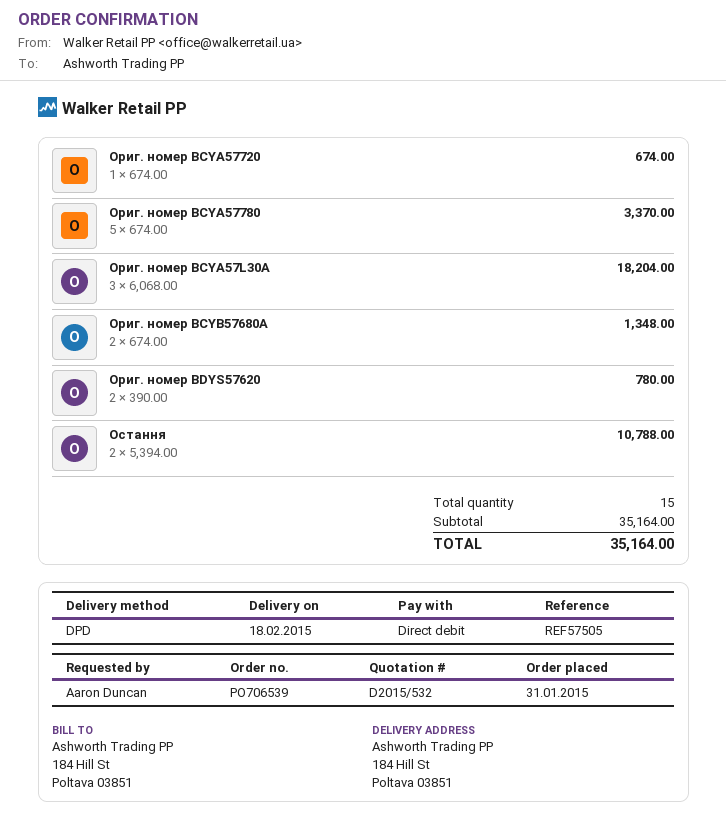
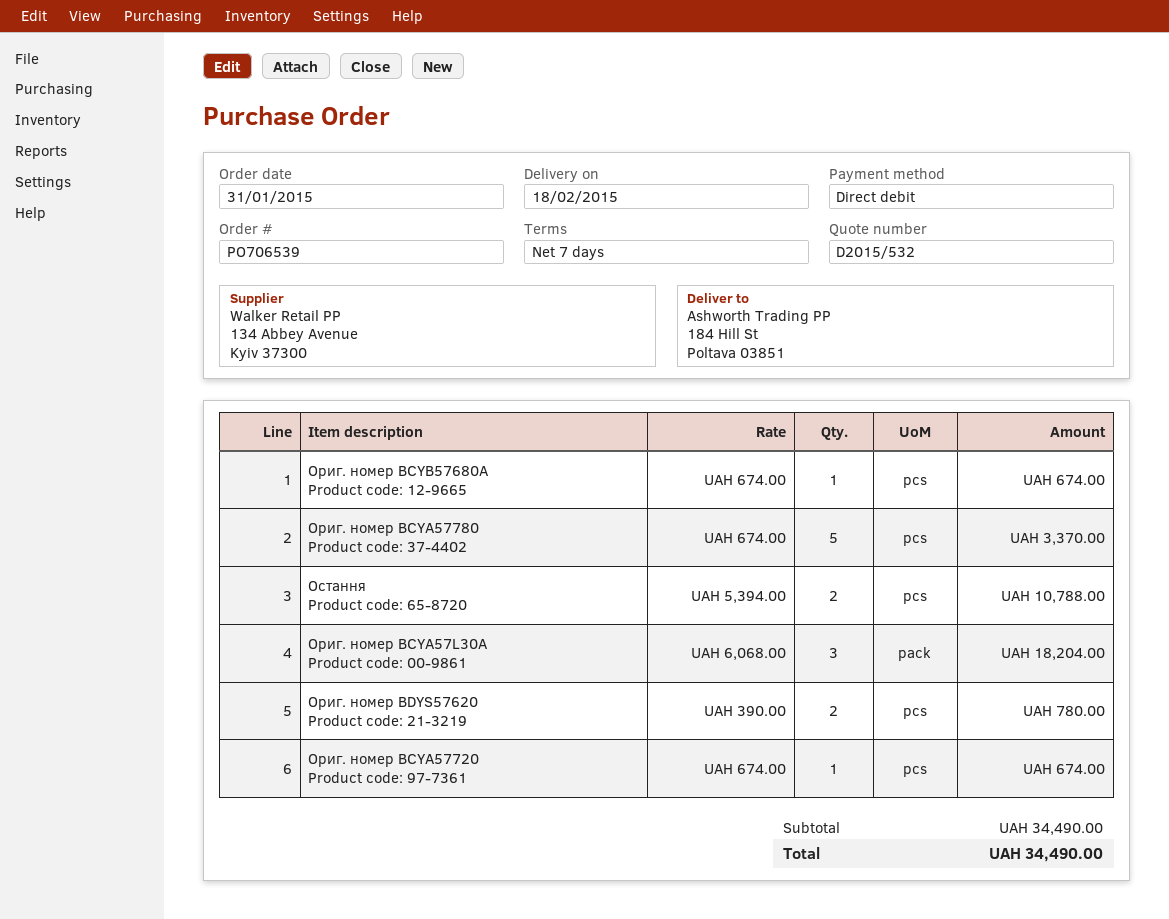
Ориг. номер BCYB57680A: 2 x 674.00 = 1348.00 -> 1 x 674.00 = 674.00
subtotal: 35164.00 -> 34490.00
total: 35164.00 -> 34490.00

